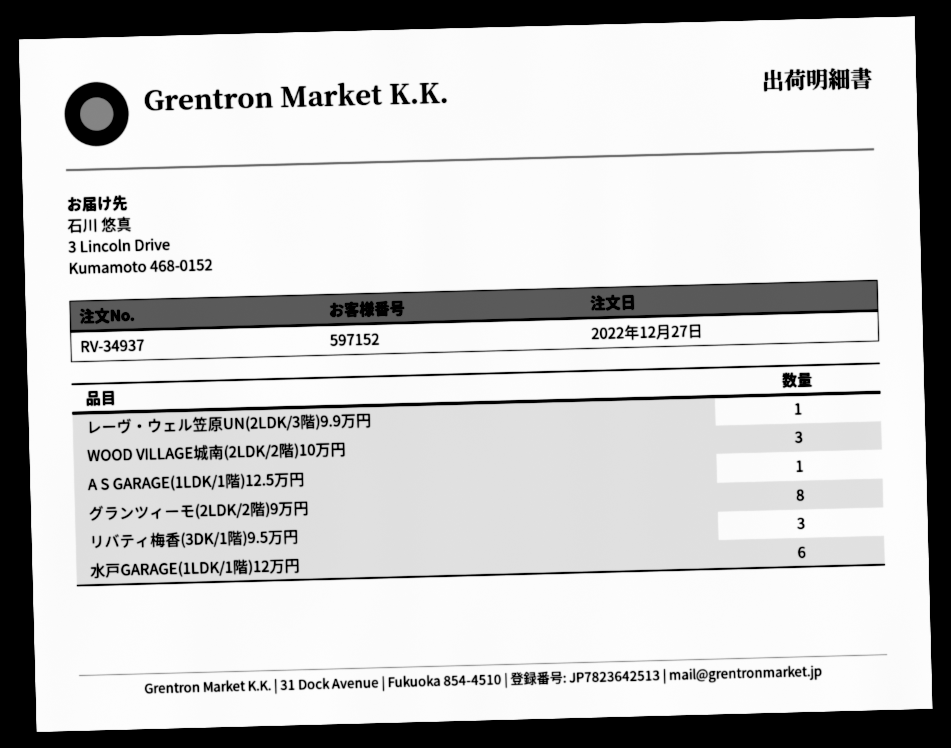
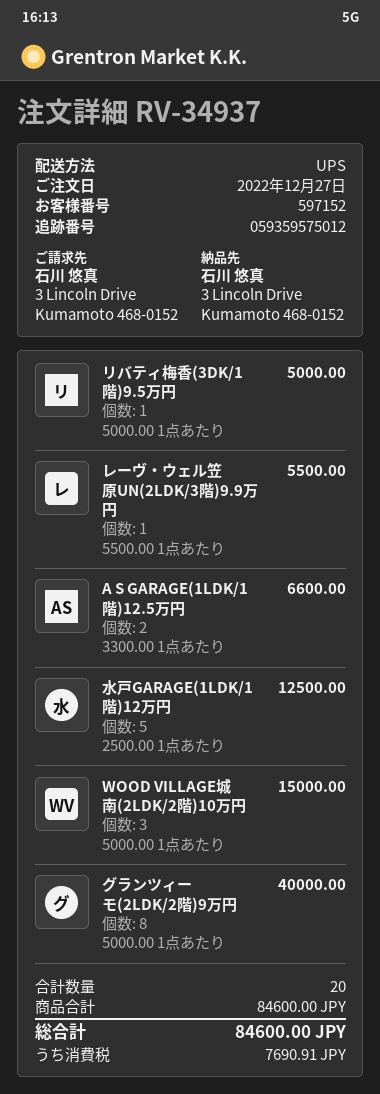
A S GARAGE(1LDK/1階)12.5万円: 1 -> 2
リバティ梅香(3DK/1階)9.5万円: 3 -> 1
水戸GARAGE(1LDK/1階)12万円: 6 -> 5

